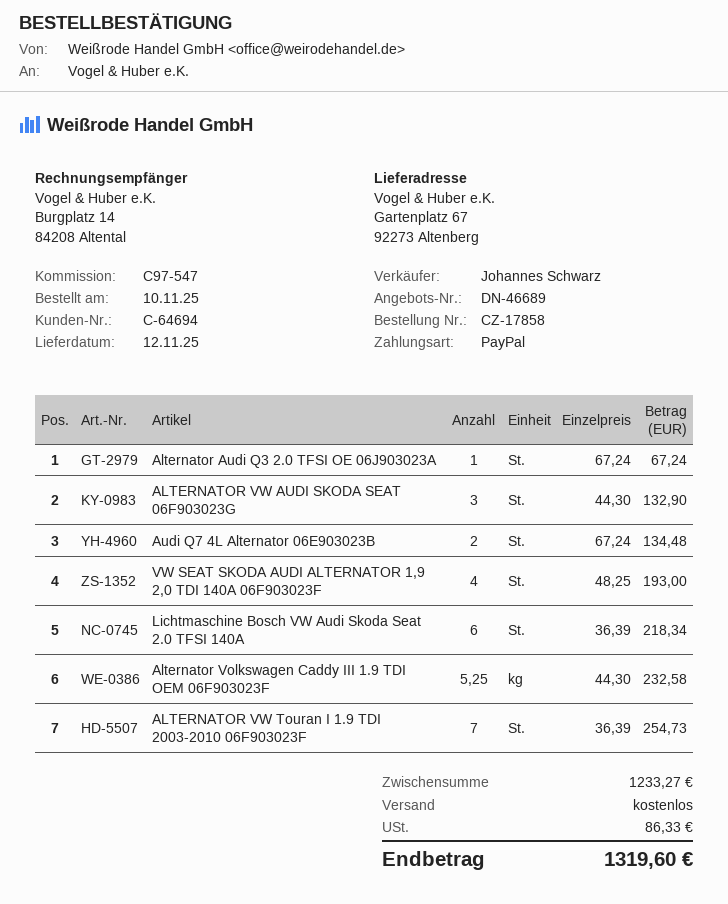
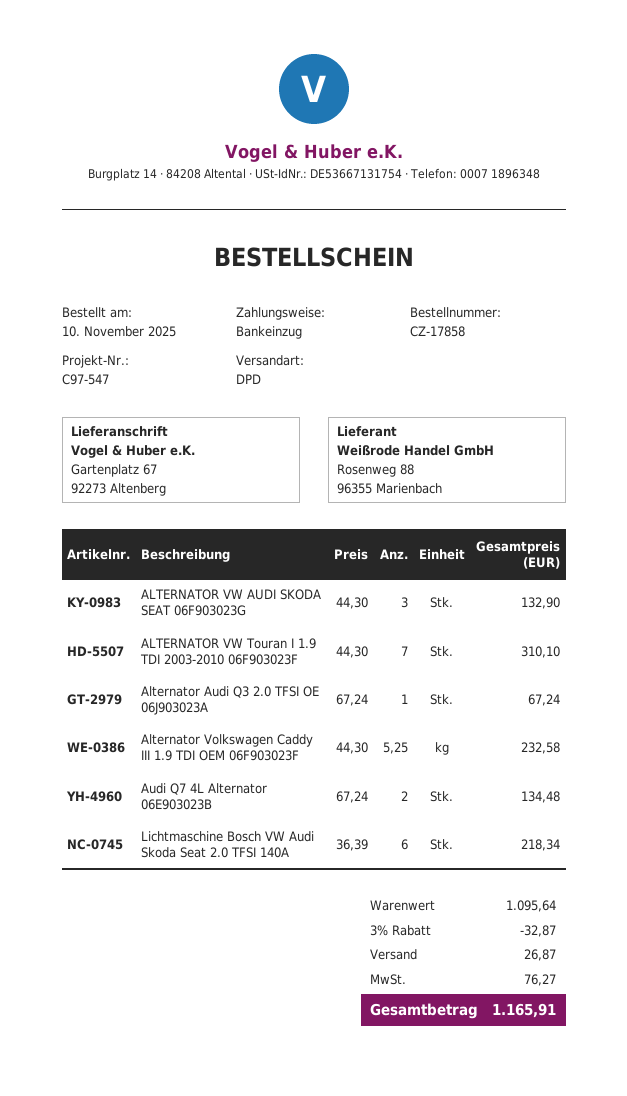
payment method: PayPal -> direct debit
VW SEAT SKODA AUDI ALTERNATOR 1,9 2,0 TDI 140A 06F903023F: 4 x 48.25 = 193.00 -> none
ALTERNATOR VW Touran I 1.9 TDI 2003-2010 06F903023F: 7 x 36.39 = 254.73 -> 7 x 44.30 = 310.10
subtotal: 1233.27 -> 1095.64
discount: none -> 3% = 32.87
shipping: 0.00 -> 26.87
tax: 86.33 -> 76.27
total: 1319.60 -> 1165.91

